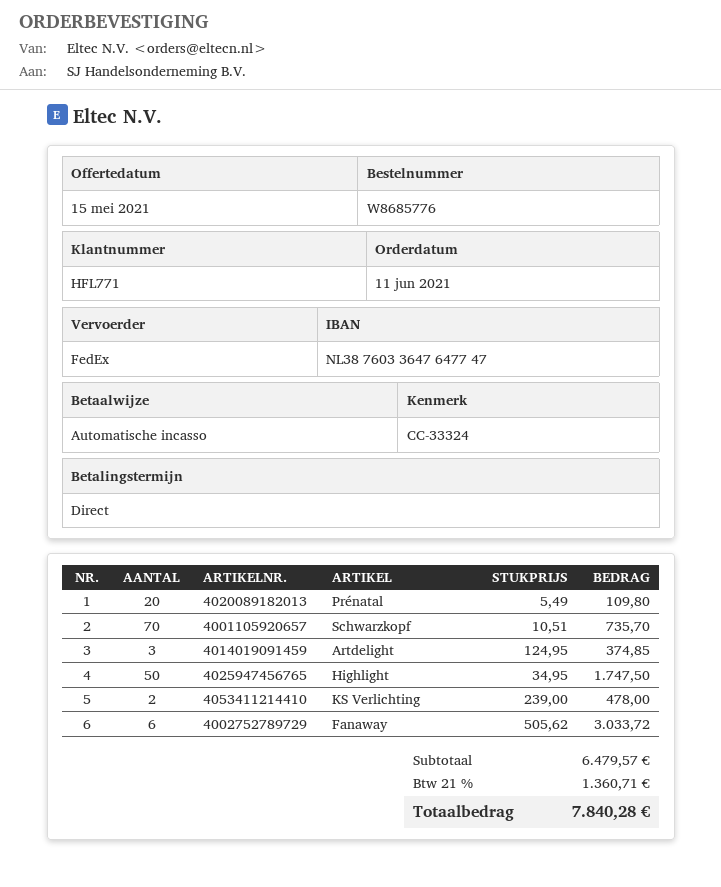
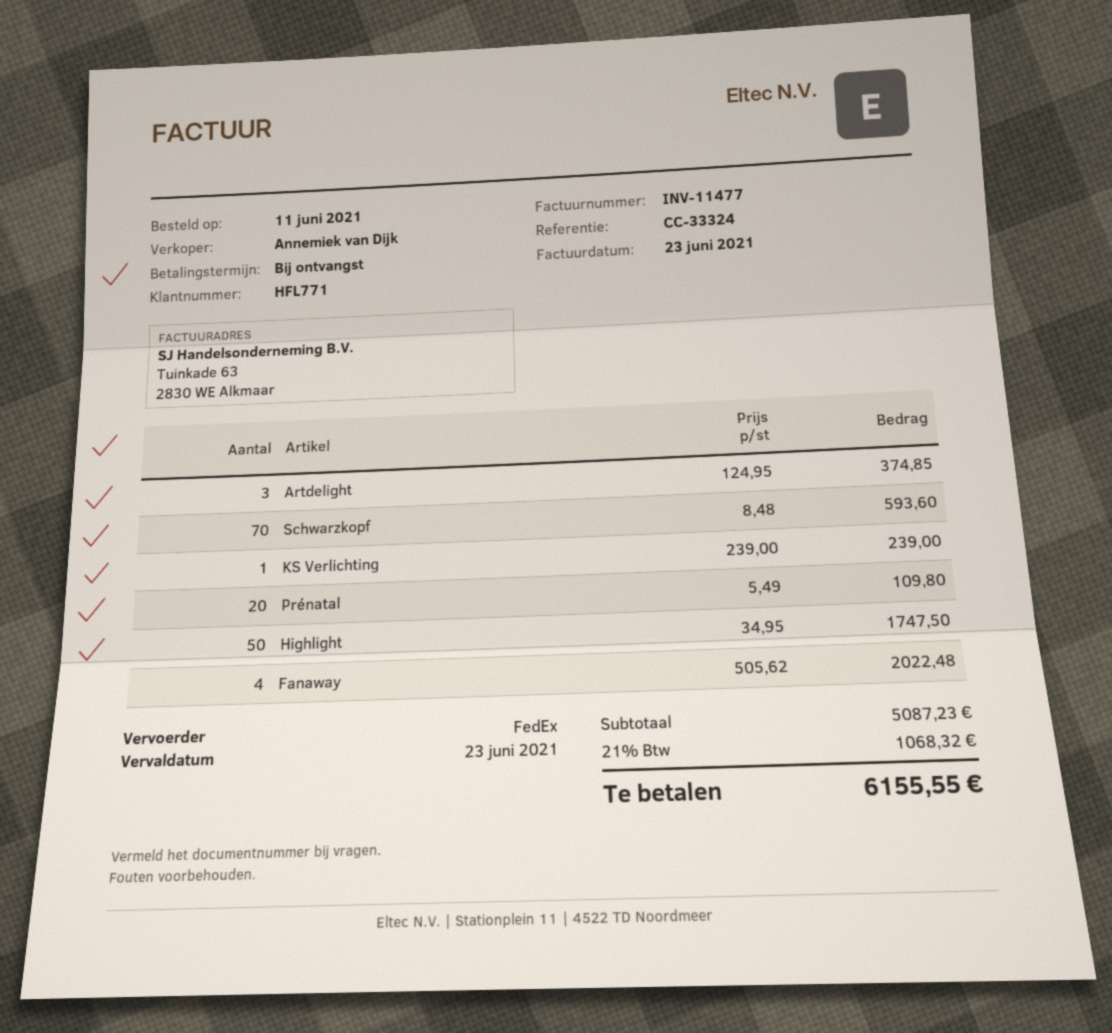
Schwarzkopf: 70 x 10.51 = 735.70 -> 70 x 8.48 = 593.60
KS Verlichting: 2 x 239.00 = 478.00 -> 1 x 239.00 = 239.00
Fanaway: 6 x 505.62 = 3033.72 -> 4 x 505.62 = 2022.48
subtotal: 6479.57 -> 5087.23
tax: 21% = 1360.71 -> 21% = 1068.32
total: 7840.28 -> 6155.55

